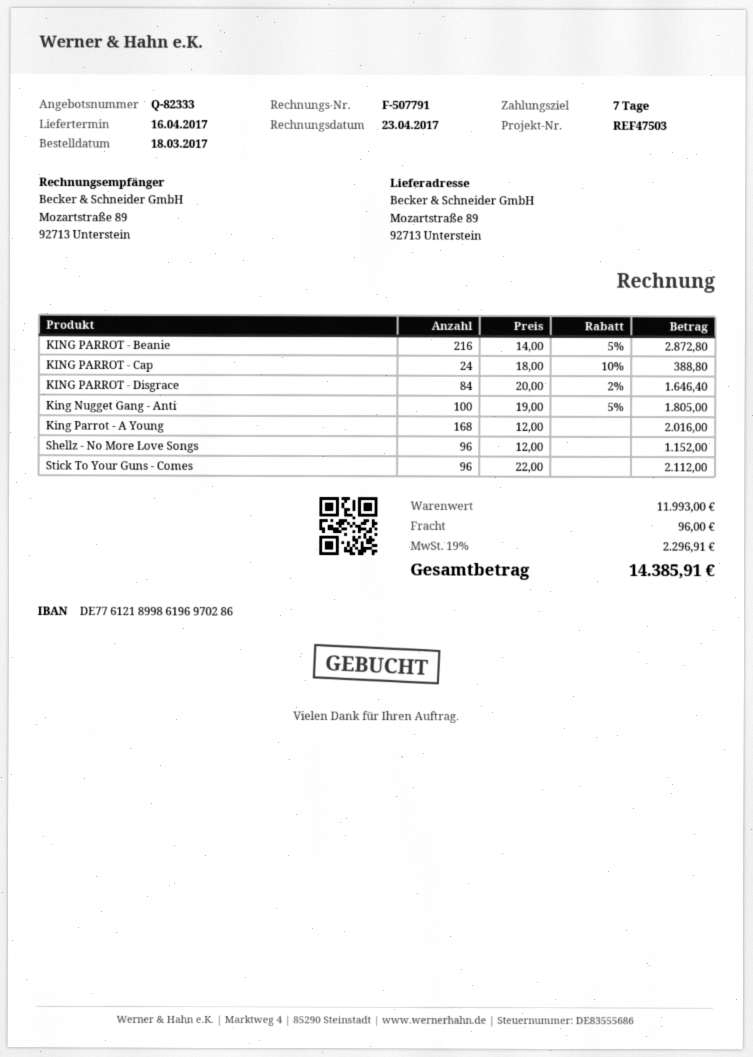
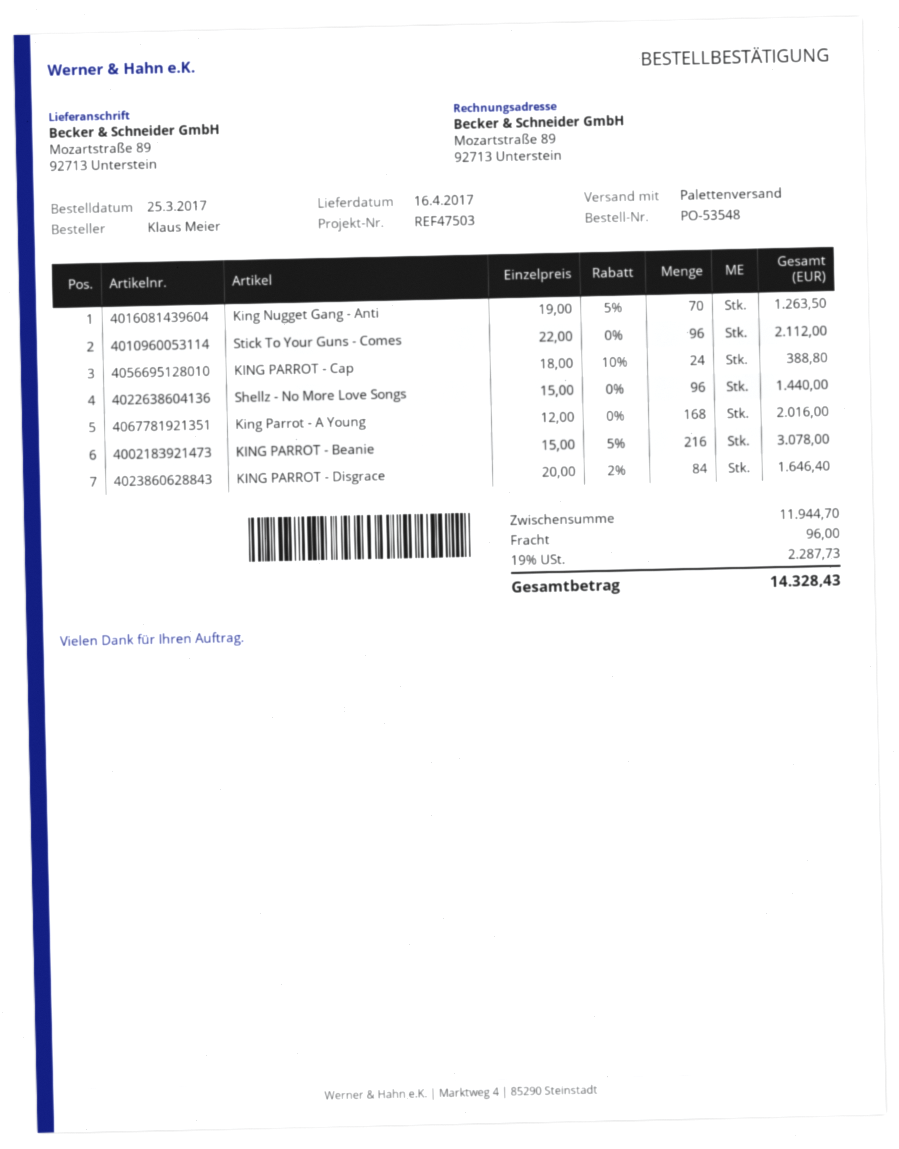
order date: 2017-03-18 -> 2017-03-25
KING PARROT - Beanie: 216 x 14.00 - 5% = 2872.80 -> 216 x 15.00 - 5% = 3078.00
King Nugget Gang - Anti: 100 x 19.00 - 5% = 1805.00 -> 70 x 19.00 - 5% = 1263.50
Shellz - No More Love Songs: 96 x 12.00 = 1152.00 -> 96 x 15.00 = 1440.00
subtotal: 11993.00 -> 11944.70
tax: 19% = 2296.91 -> 19% = 2287.73
total: 14385.91 -> 14328.43

